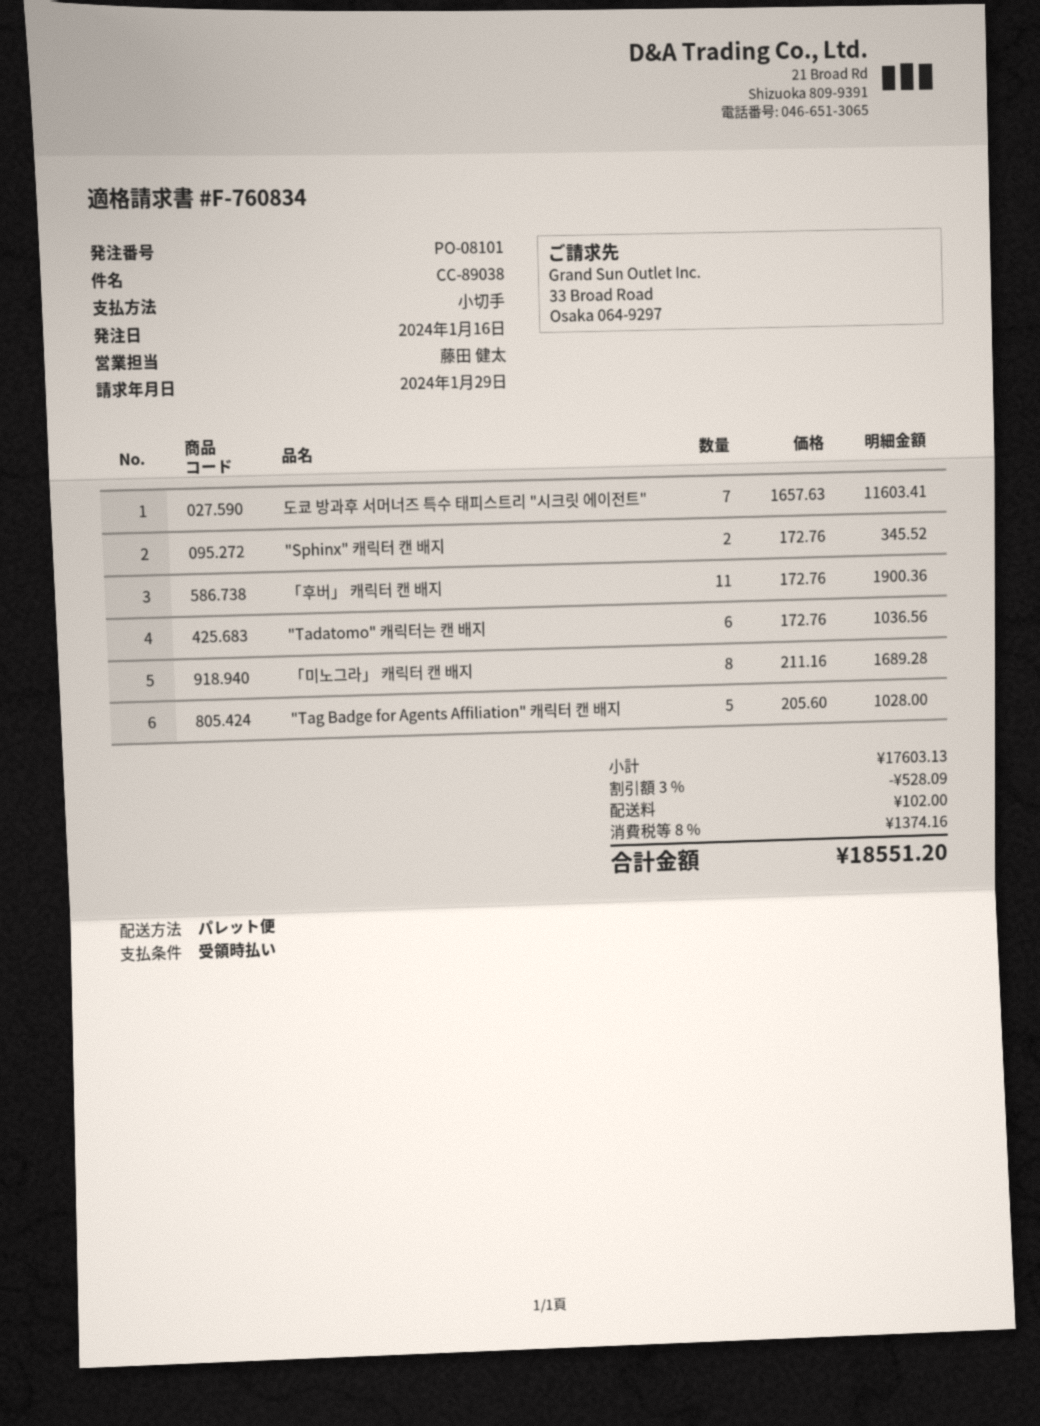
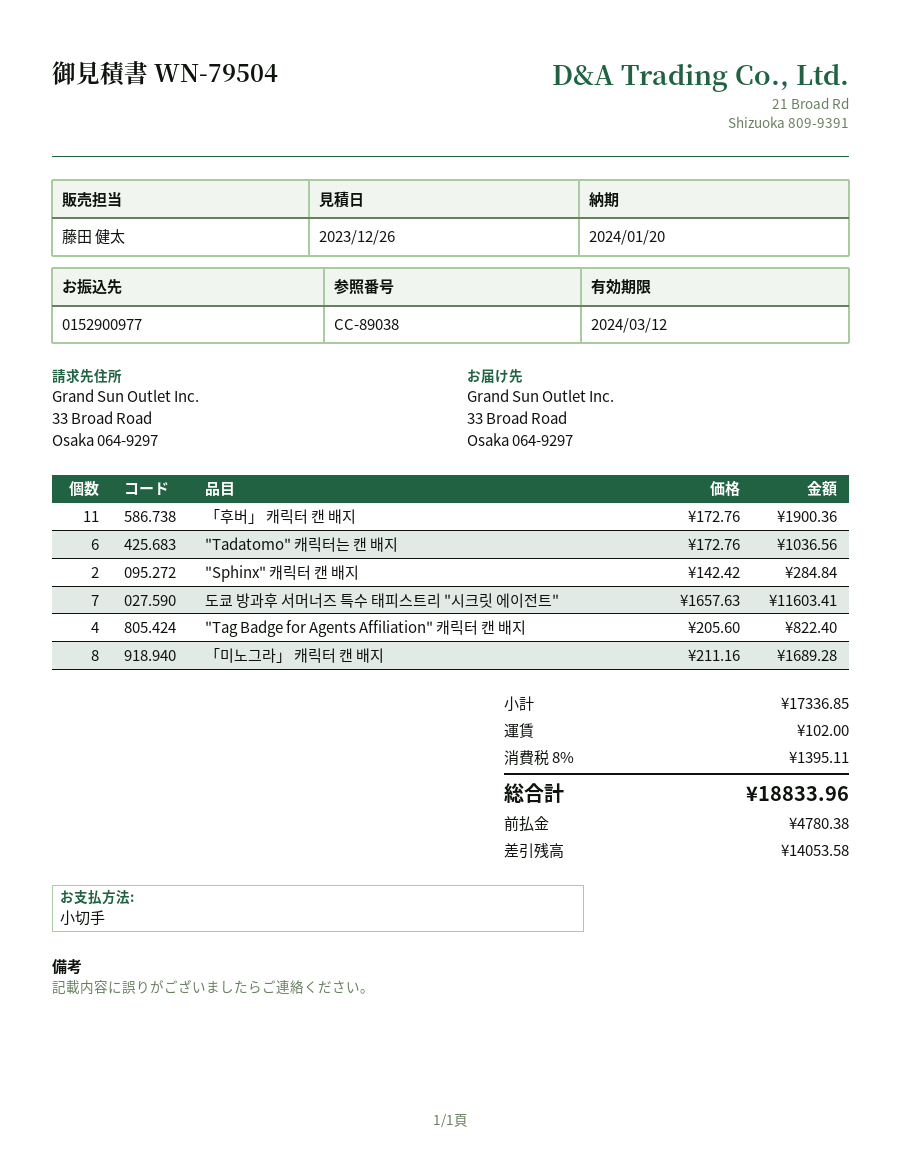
"Sphinx" 캐릭터 캔 배지: 2 x 172.76 = 345.52 -> 2 x 142.42 = 284.84
"Tag Badge for Agents Affiliation" 캐릭터 캔 배지: 5 x 205.60 = 1028.00 -> 4 x 205.60 = 822.40
subtotal: 17603.13 -> 17336.85
discount: 3% = 528.09 -> none
tax: 8% = 1374.16 -> 8% = 1395.11
total: 18551.20 -> 18833.96

